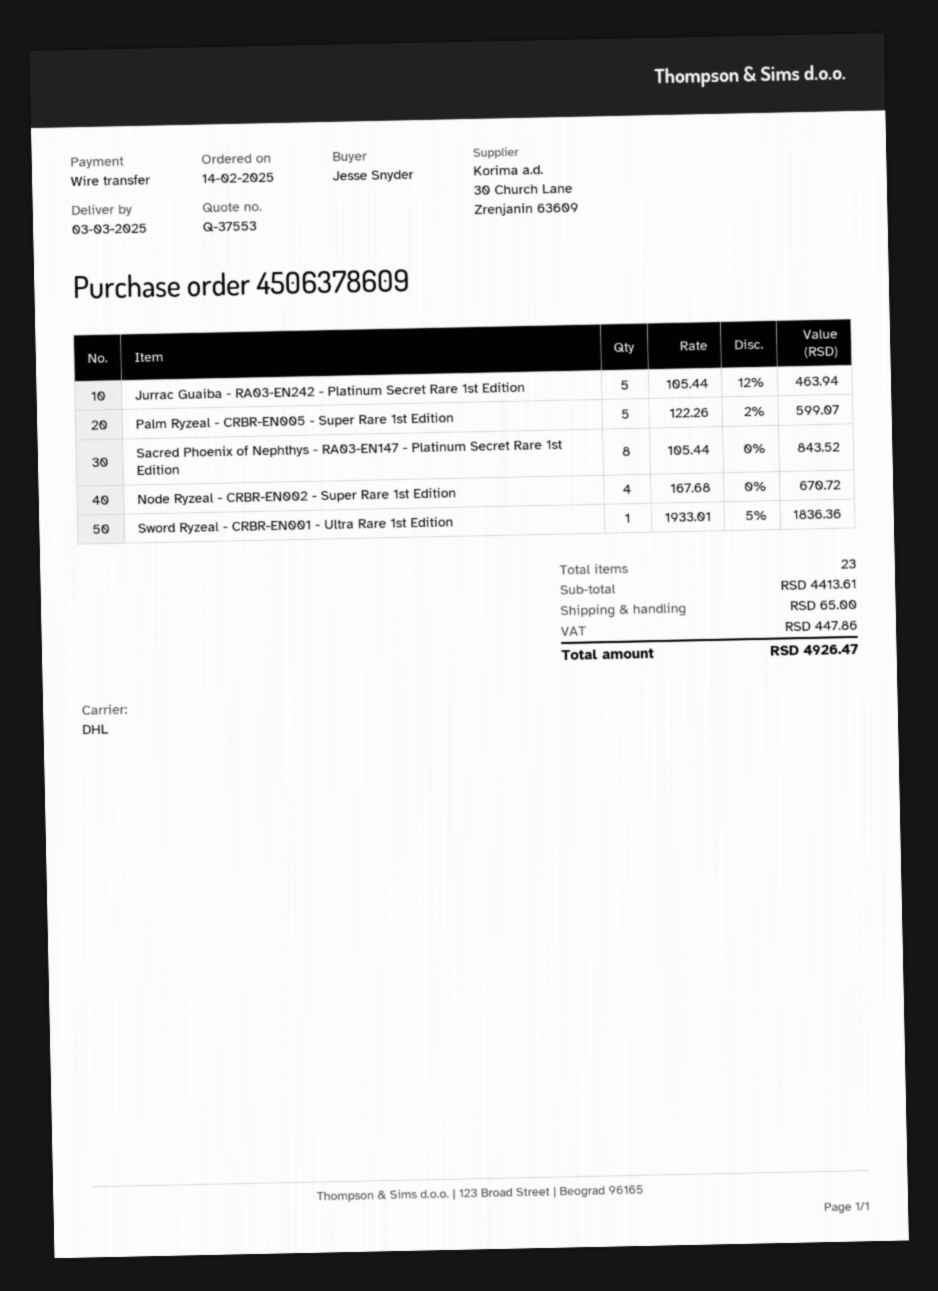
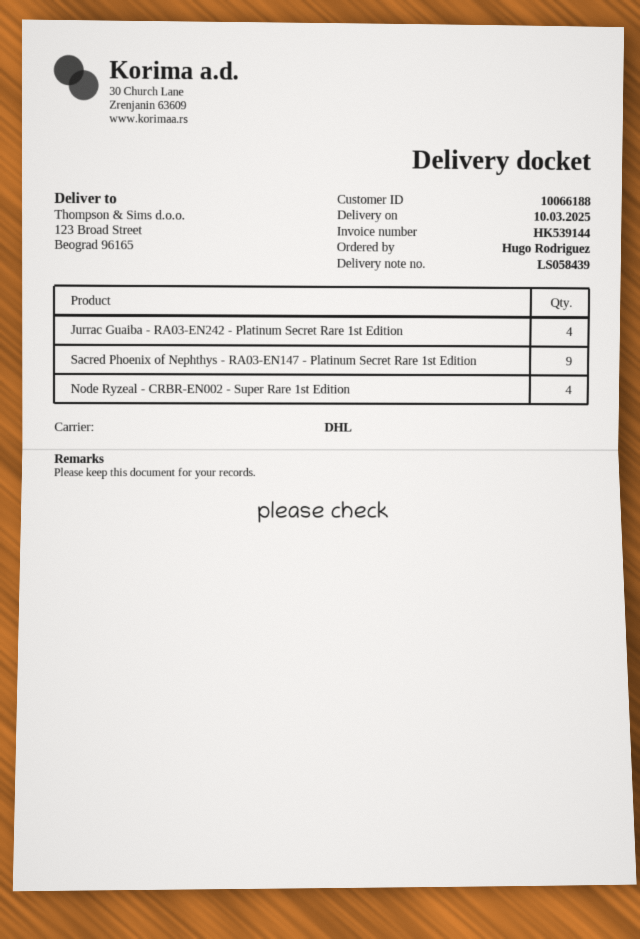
delivery date: 2025-03-03 -> 2025-03-10
ordered by: Jesse Snyder -> Hugo Rodriguez
Jurrac Guaiba - RA03-EN242 - Platinum Secret Rare 1st Edition: 5 -> 4
Palm Ryzeal - CRBR-EN005 - Super Rare 1st Edition: 5 -> none
Sacred Phoenix of Nephthys - RA03-EN147 - Platinum Secret Rare 1st Edition: 8 -> 9
Sword Ryzeal - CRBR-EN001 - Ultra Rare 1st Edition: 1 -> none

